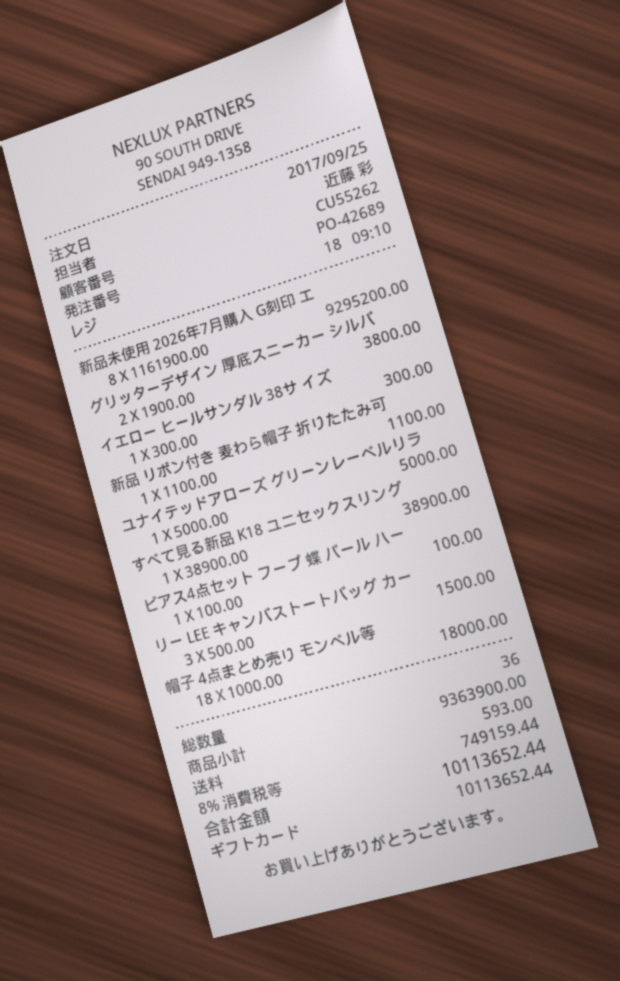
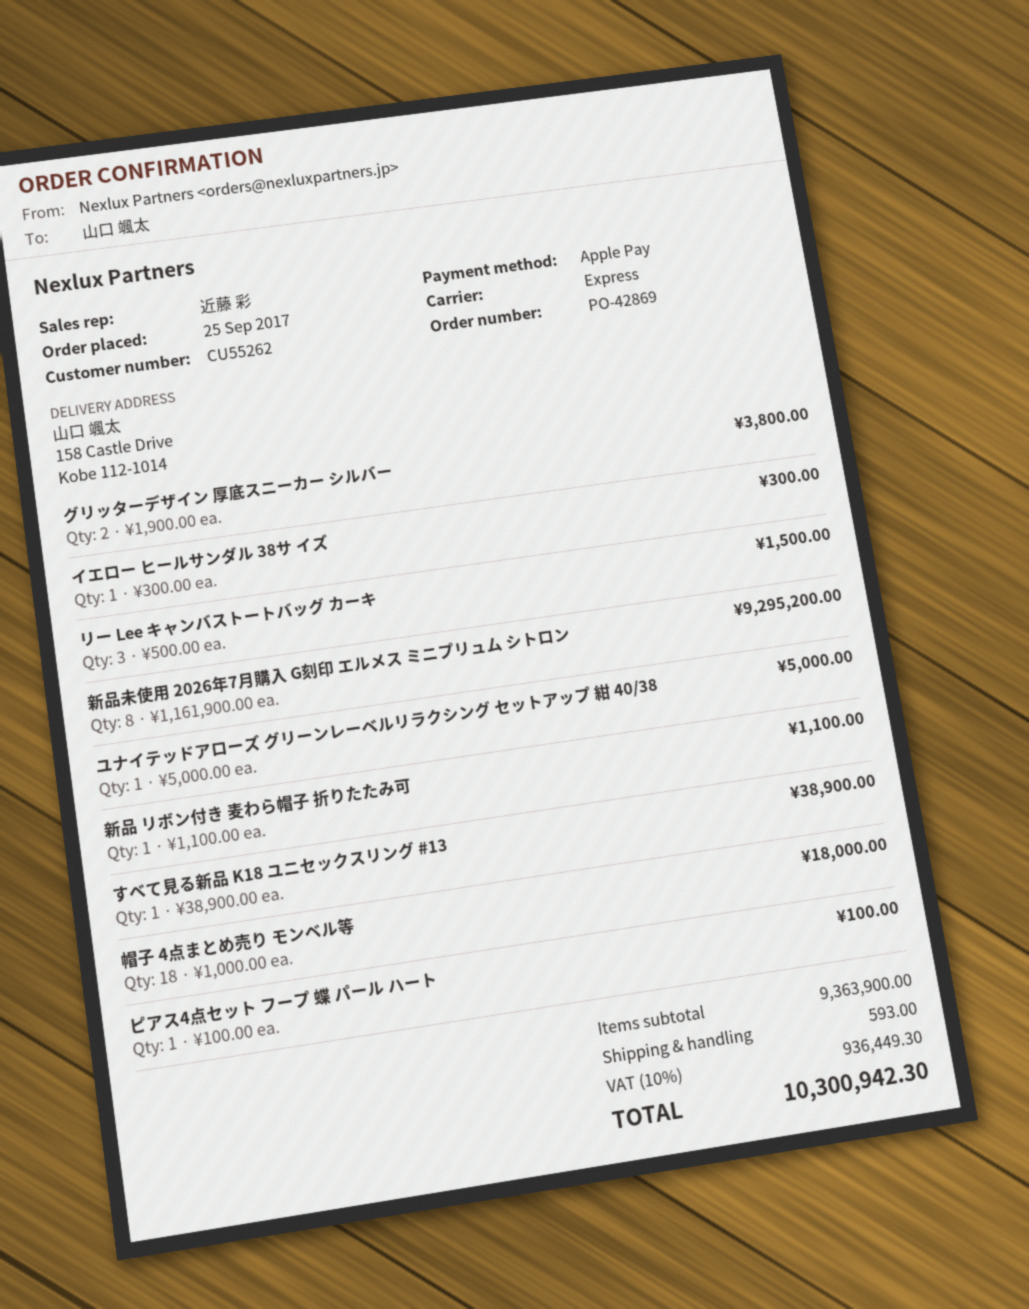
order number: PO-42689 -> PO-42869
payment method: gift card -> Apple Pay
tax: 8% = 749159.44 -> 10% = 936449.30
total: 10113652.44 -> 10300942.30

